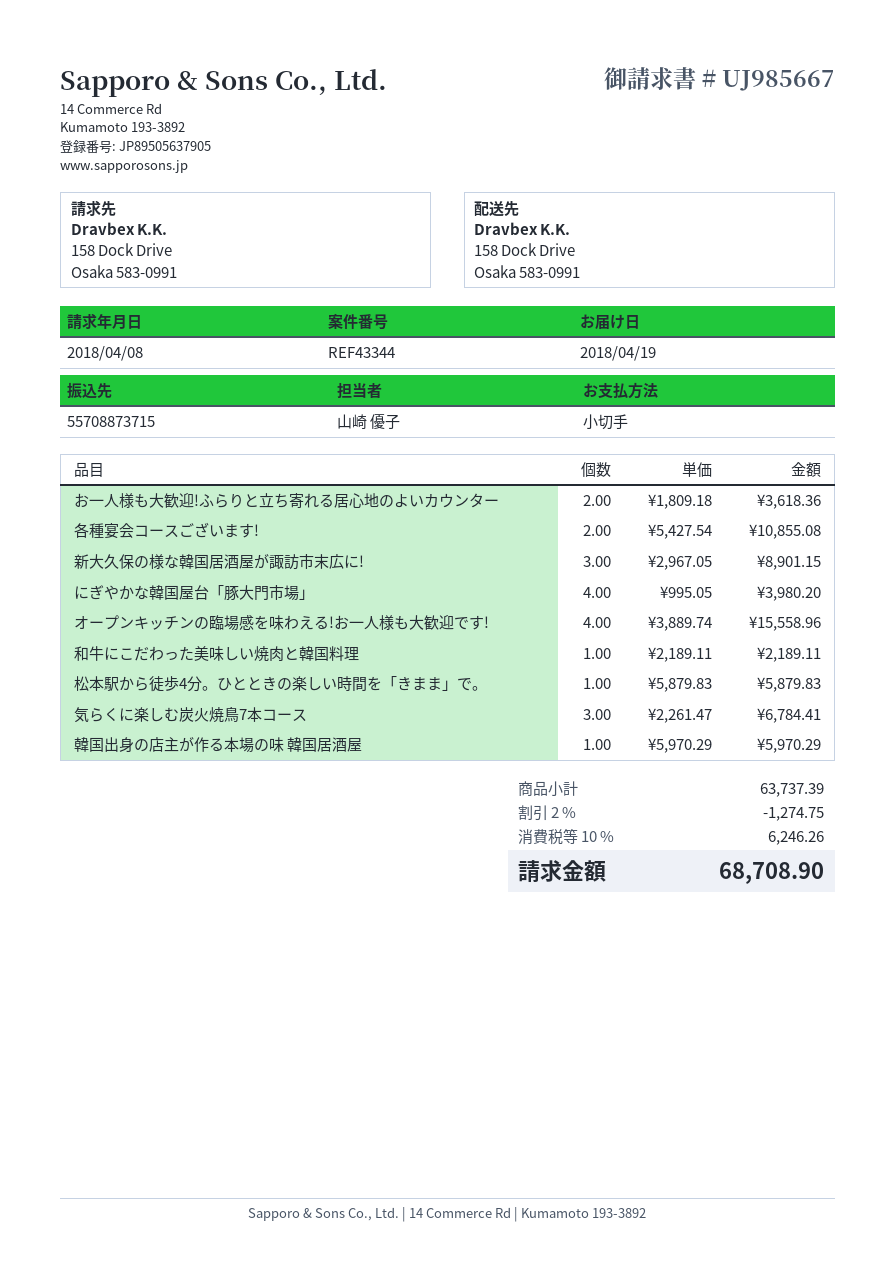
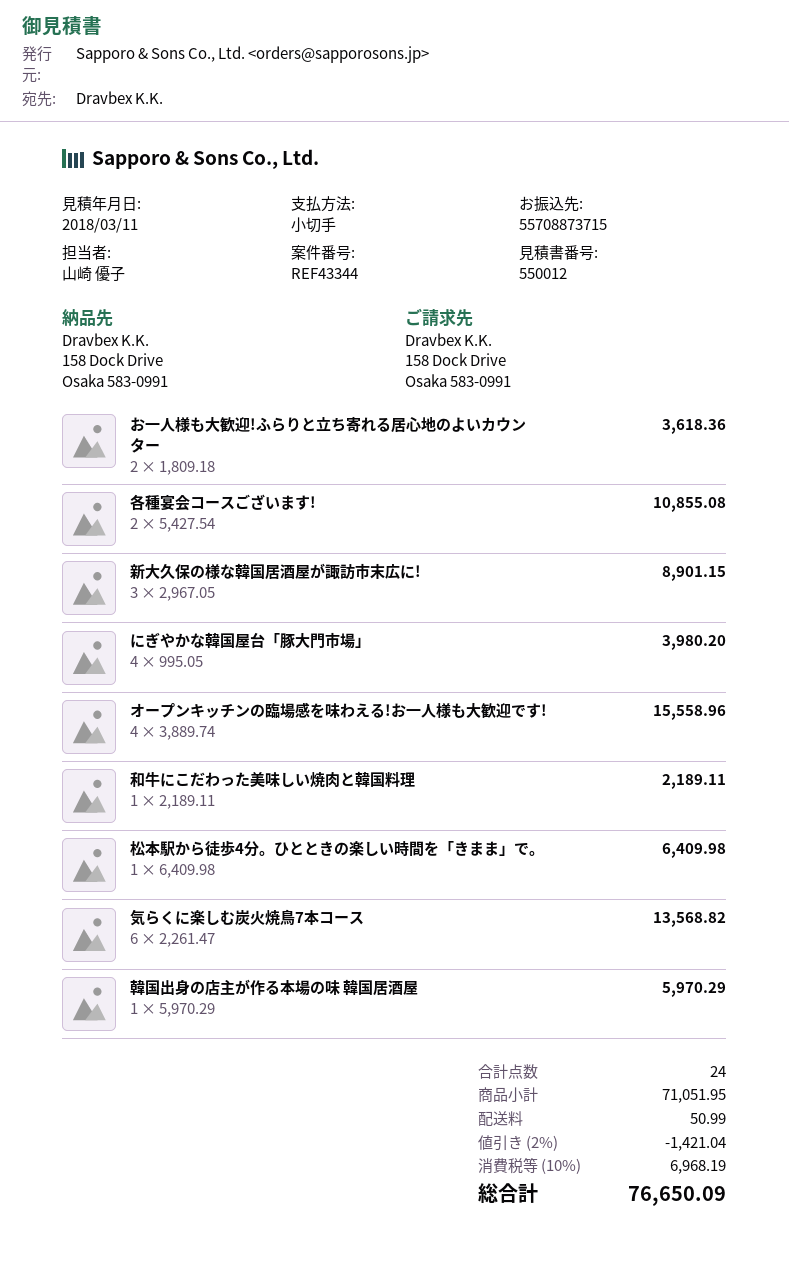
松本駅から徒歩4分。ひとときの楽しい時間を「きまま」で。: 1 x 5879.83 = 5879.83 -> 1 x 6409.98 = 6409.98
気らくに楽しむ炭火焼鳥7本コース: 3 x 2261.47 = 6784.41 -> 6 x 2261.47 = 13568.82
subtotal: 63737.39 -> 71051.95
discount: 2% = 1274.75 -> 2% = 1421.04
shipping: none -> 50.99
tax: 10% = 6246.26 -> 10% = 6968.19
total: 68708.90 -> 76650.09

